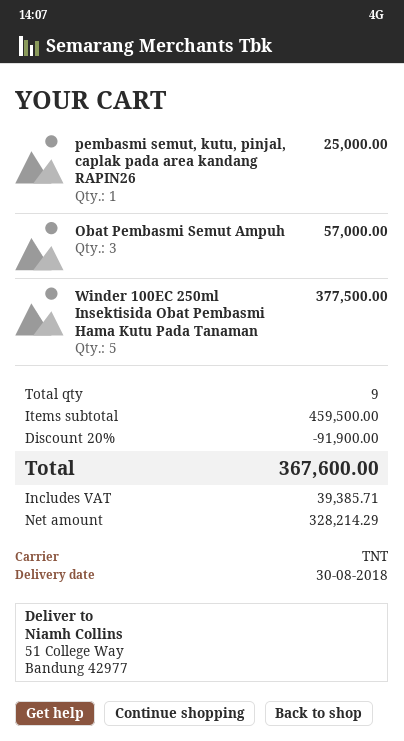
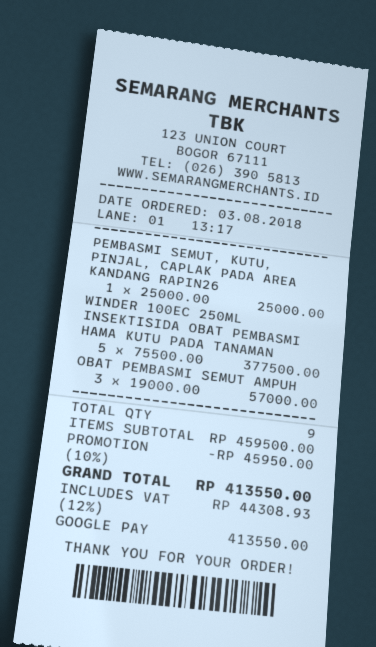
discount: 20% = 91900.00 -> 10% = 45950.00
tax: 39385.71 -> 44308.93
total: 367600.00 -> 413550.00

